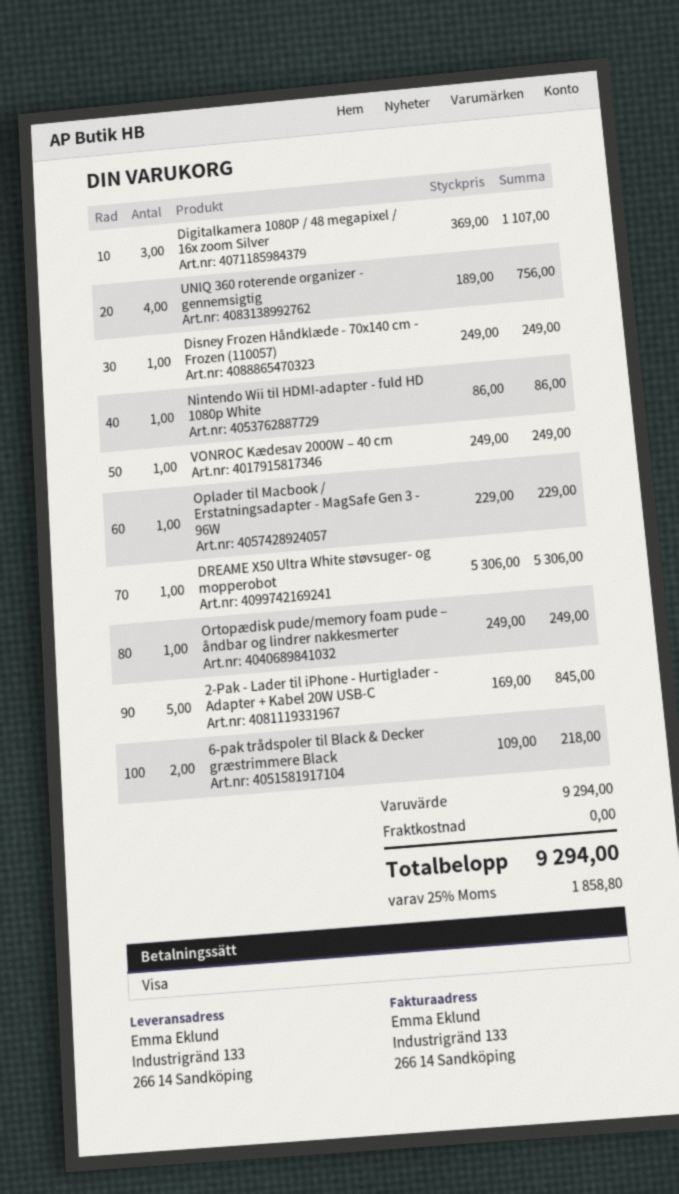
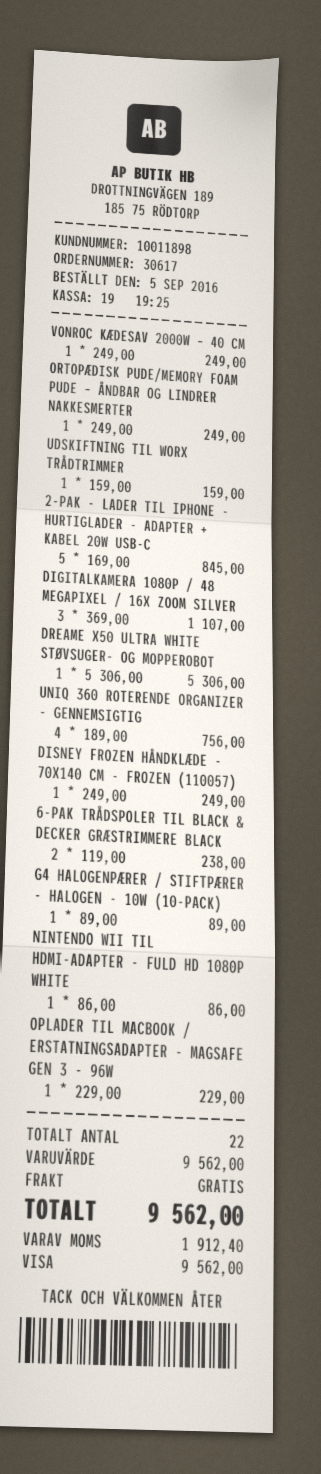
6-pak trådspoler til Black & Decker græstrimmere Black: 2 x 109.00 = 218.00 -> 2 x 119.00 = 238.00
UDSKIFTNING TIL WORX TRÅDTRIMMER: none -> 1 x 159.00 = 159.00
G4 HALOGENPÆRER / STIFTPÆRER - HALOGEN - 10W (10-PACK): none -> 1 x 89.00 = 89.00
subtotal: 9294.00 -> 9562.00
tax: 1858.80 -> 1912.40
total: 9294.00 -> 9562.00

